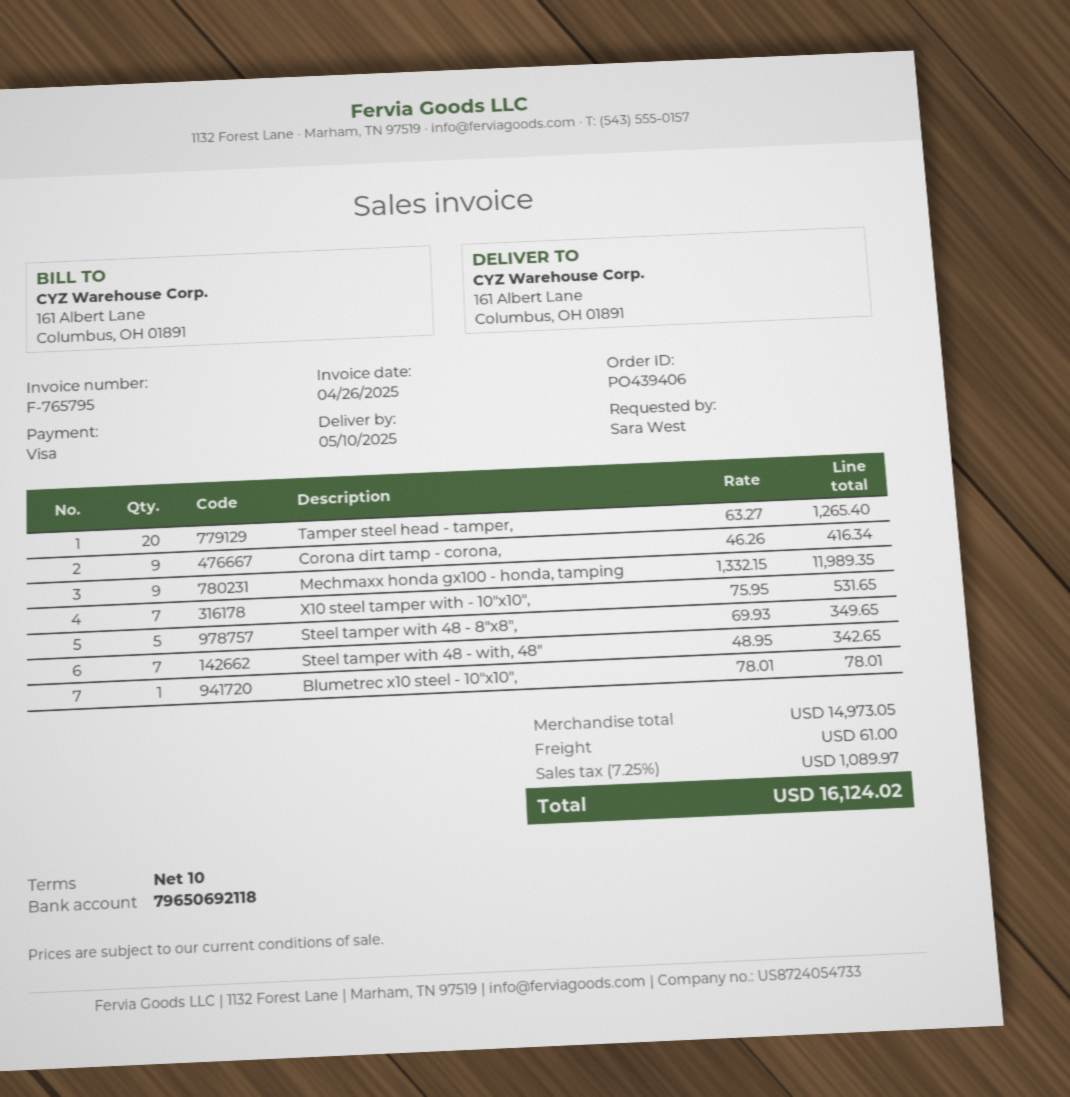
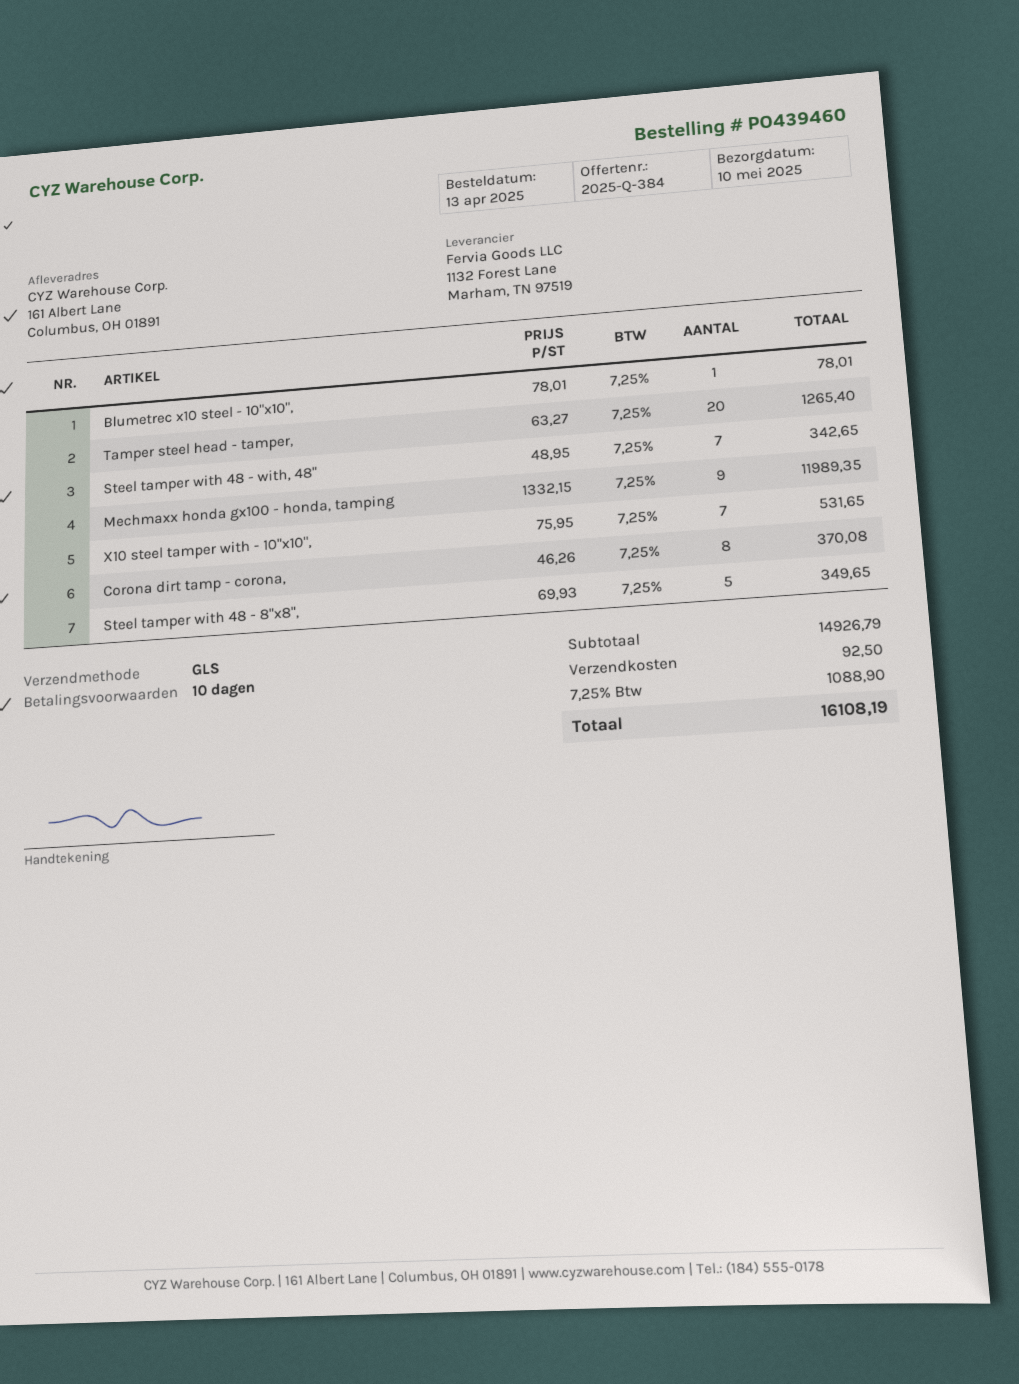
order number: PO439406 -> PO439460
Corona dirt tamp - corona,: 9 x 46.26 = 416.34 -> 8 x 46.26 = 370.08
subtotal: 14973.05 -> 14926.79
shipping: 61.00 -> 92.50
tax: 7.25% = 1089.97 -> 7.25% = 1088.90
total: 16124.02 -> 16108.19

